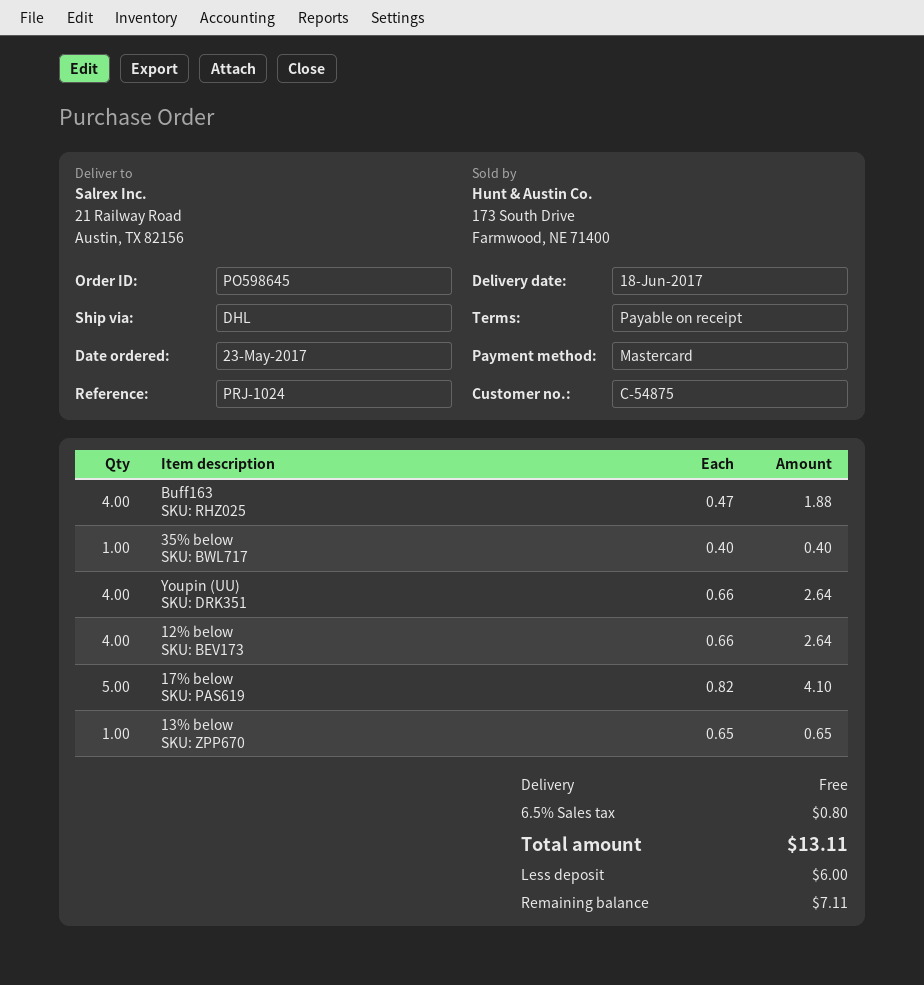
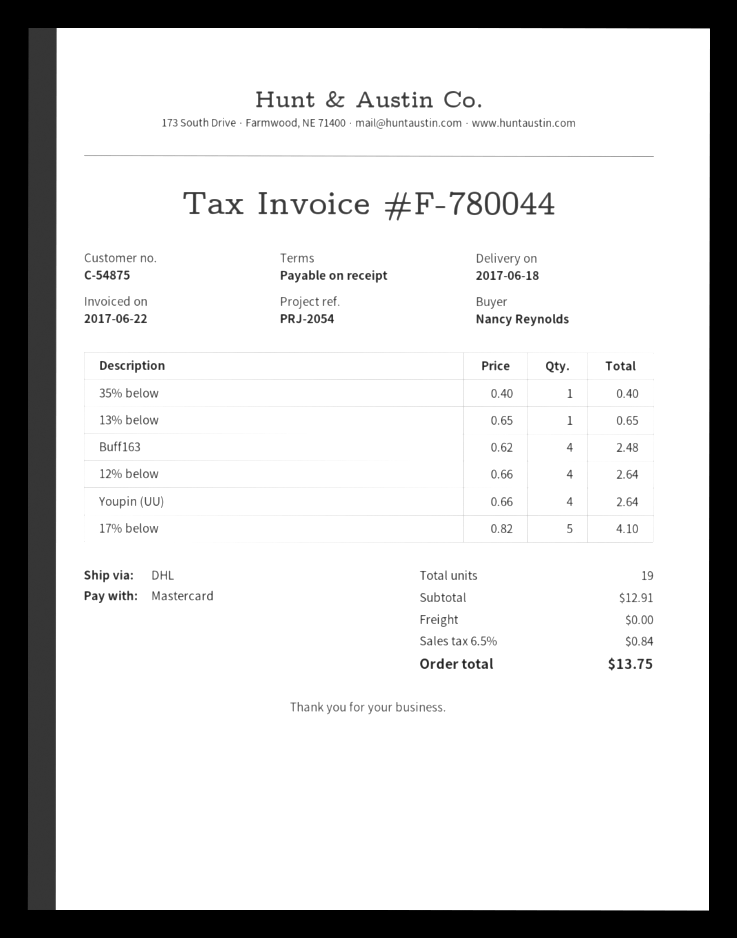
reference: PRJ-1024 -> PRJ-2054
Buff163: 4 x 0.47 = 1.88 -> 4 x 0.62 = 2.48
tax: 6.5% = 0.80 -> 6.5% = 0.84
total: 13.11 -> 13.75

